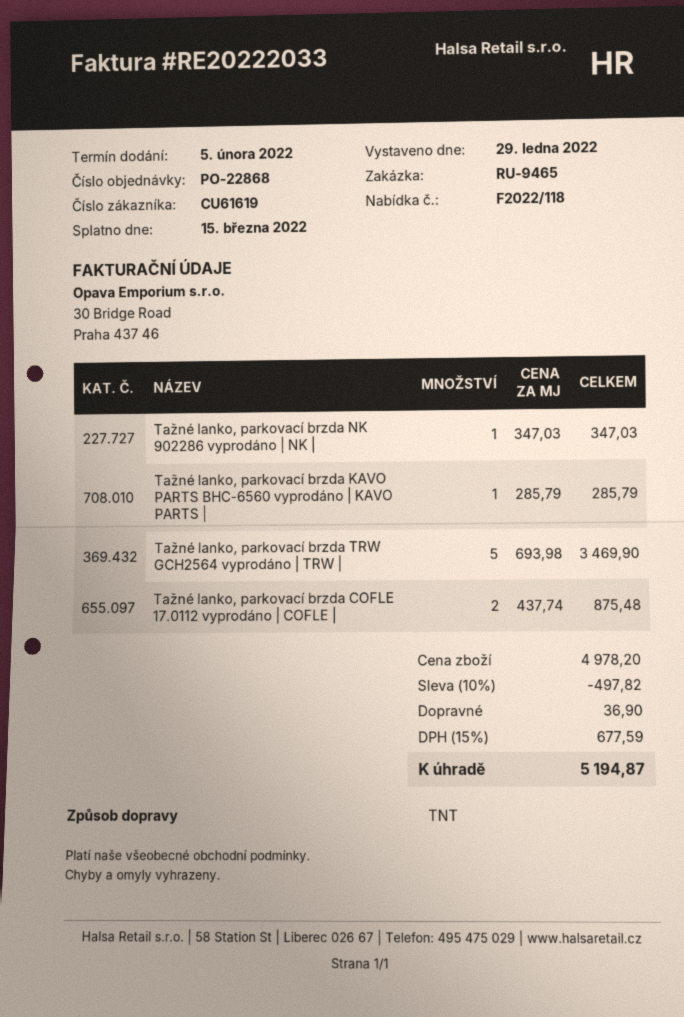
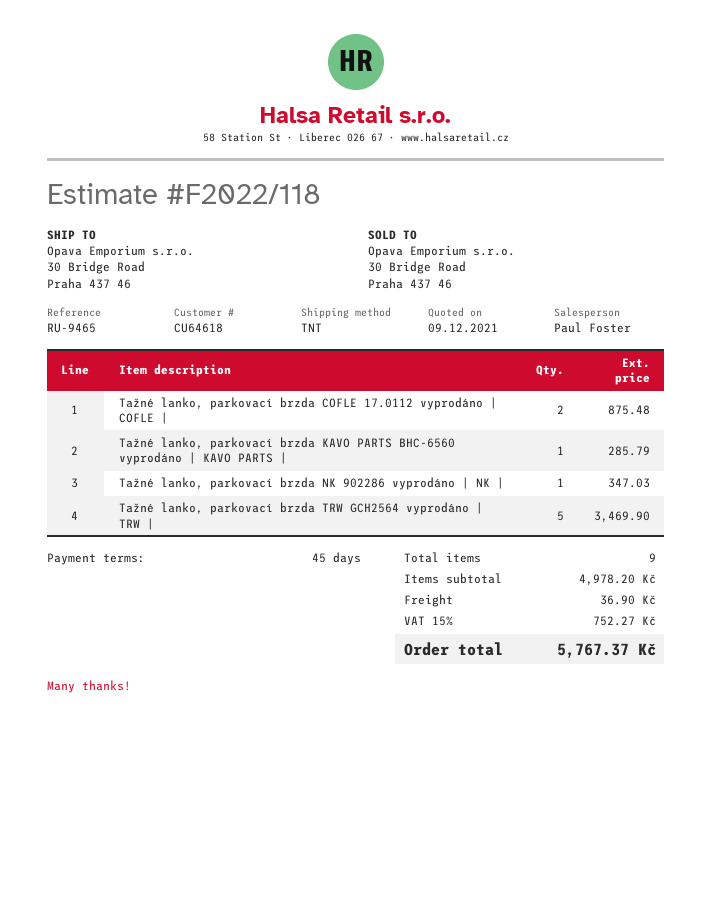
customer number: CU61619 -> CU64618
discount: 10% = 497.82 -> none
tax: 15% = 677.59 -> 15% = 752.27
total: 5194.87 -> 5767.37

